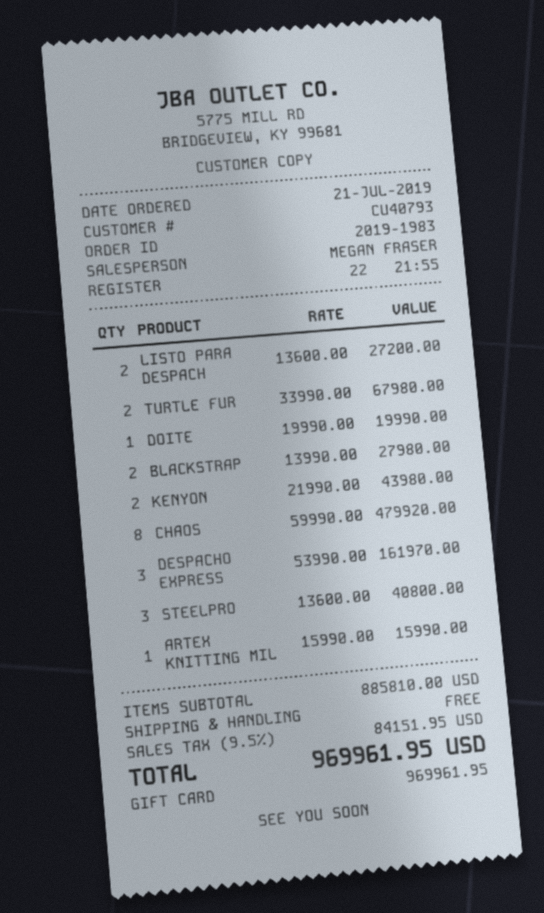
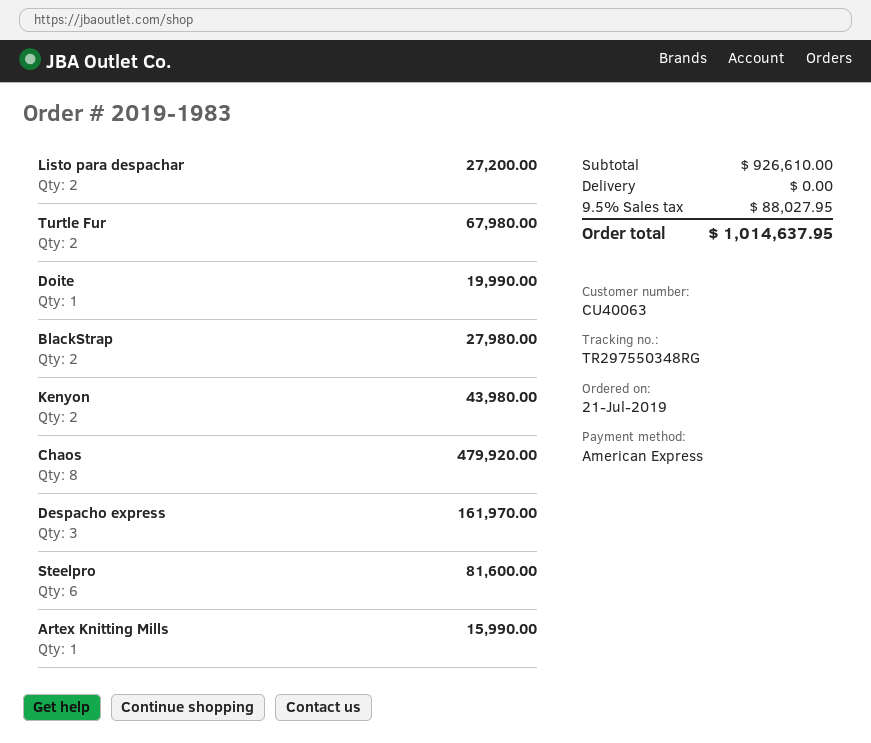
customer number: CU40793 -> CU40063
payment method: gift card -> American Express
STEELPRO: 3 for 40800.00 -> 6 for 81600.00
subtotal: 885810.00 -> 926610.00
tax: 9.5% = 84151.95 -> 9.5% = 88027.95
total: 969961.95 -> 1014637.95

